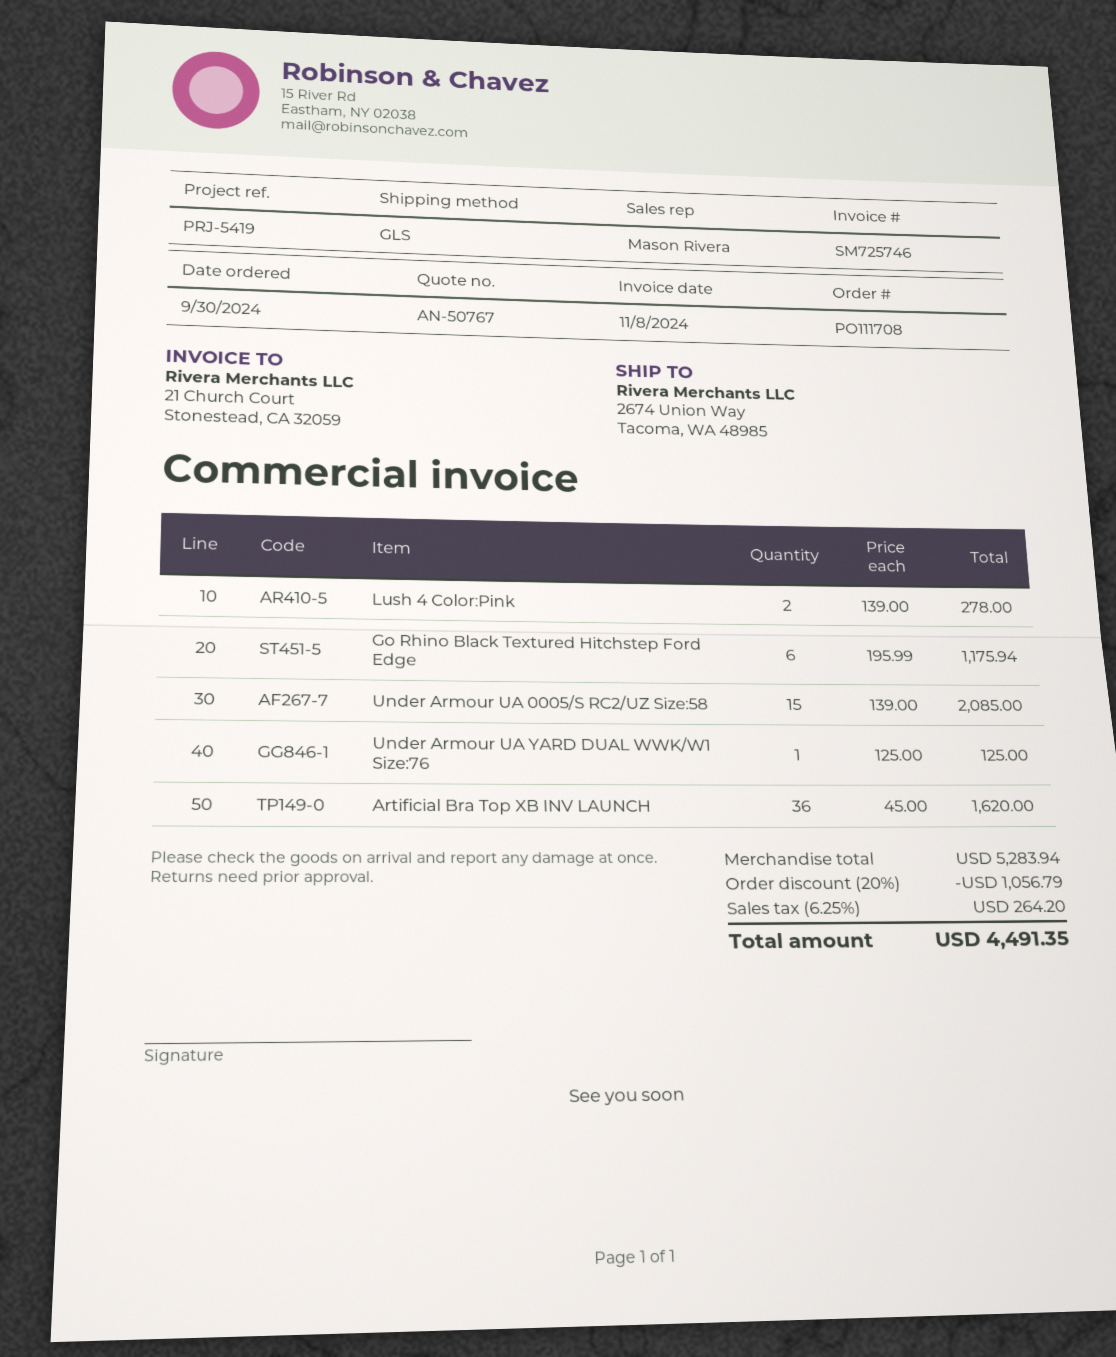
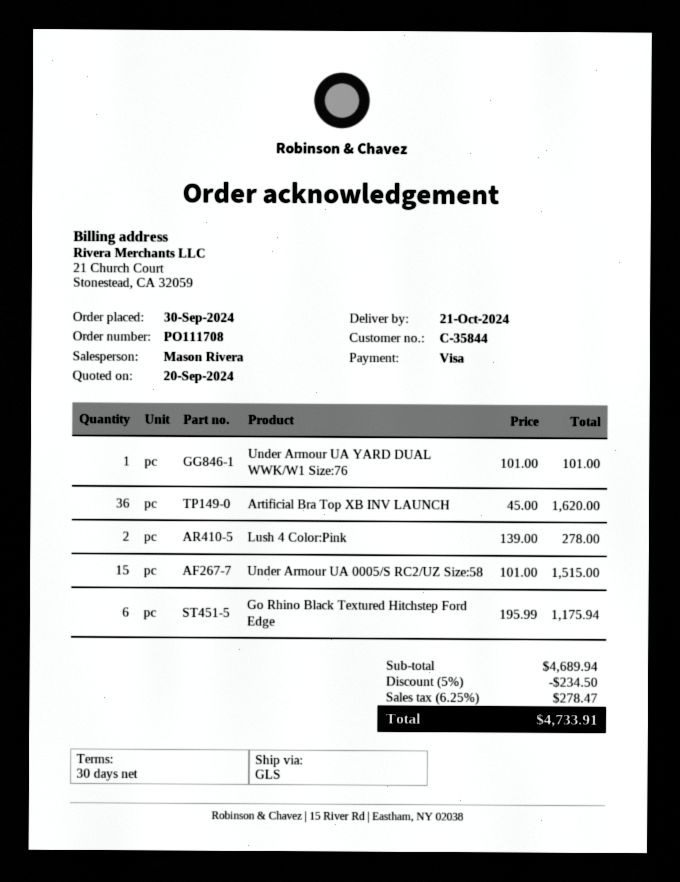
Under Armour UA 0005/S RC2/UZ Size:58: 15 x 139.00 = 2085.00 -> 15 x 101.00 = 1515.00
Under Armour UA YARD DUAL WWK/W1 Size:76: 1 x 125.00 = 125.00 -> 1 x 101.00 = 101.00
subtotal: 5283.94 -> 4689.94
discount: 20% = 1056.79 -> 5% = 234.50
tax: 6.25% = 264.20 -> 6.25% = 278.47
total: 4491.35 -> 4733.91

